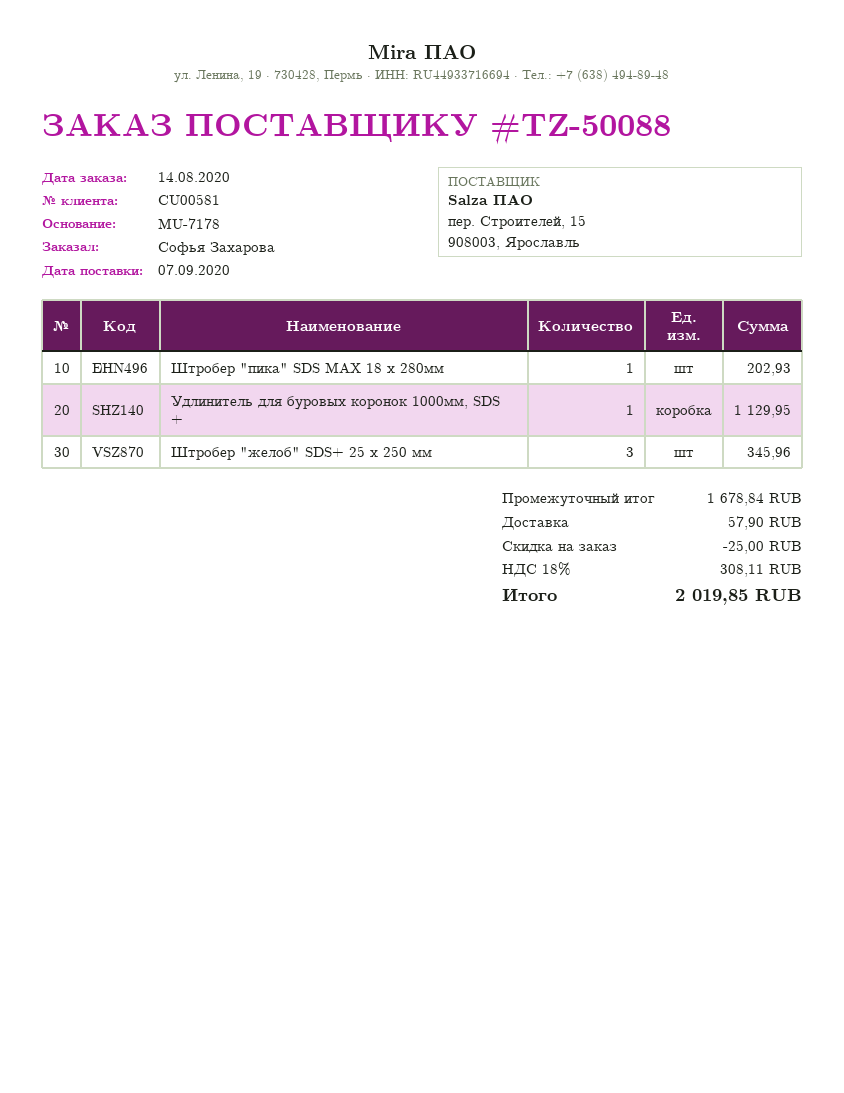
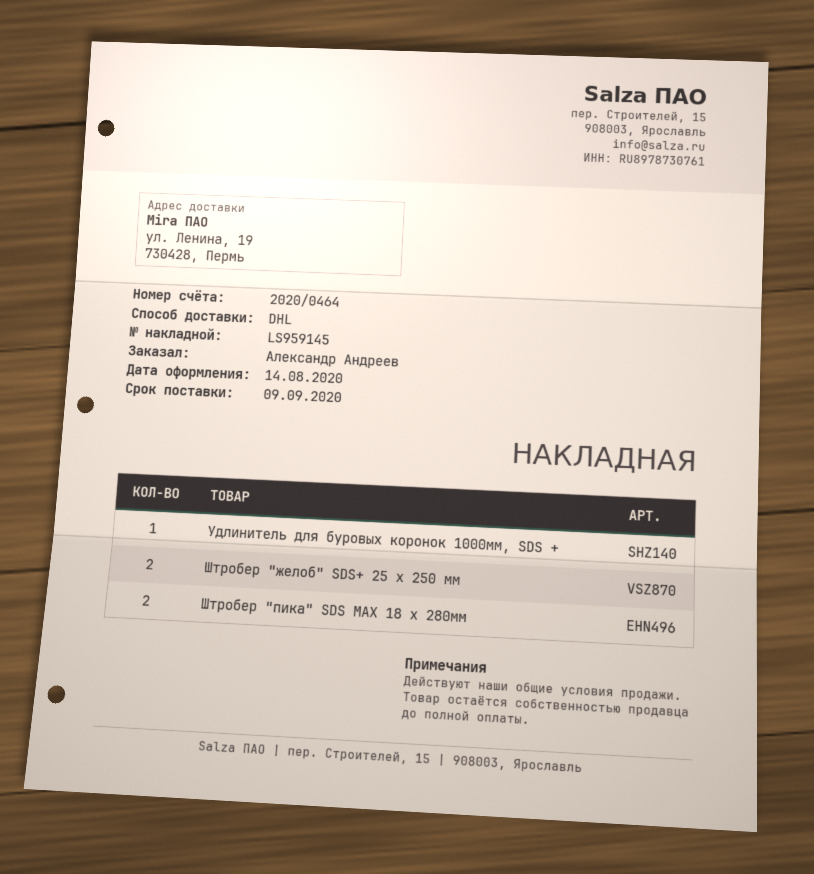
delivery date: 2020-09-07 -> 2020-09-09
ordered by: Софья Захарова -> Александр Андреев
Штробер "пика" SDS МАХ 18 х 280мм: 1 -> 2
Штробер "желоб" SDS+ 25 х 250 мм: 3 -> 2

